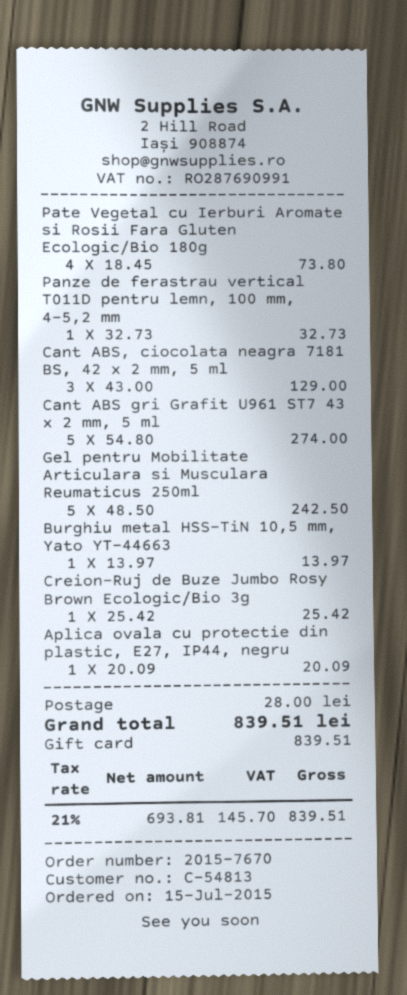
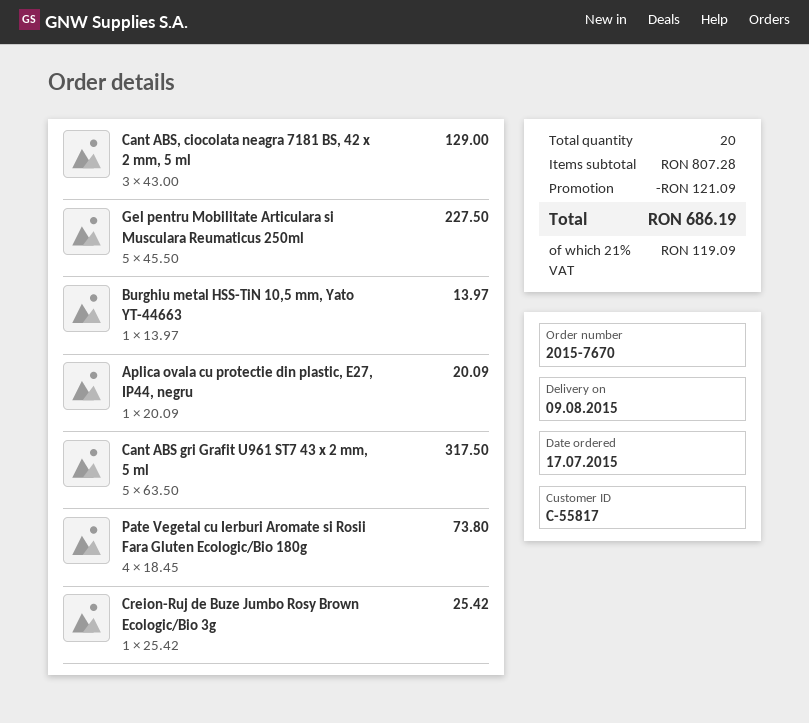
order date: 2015-07-15 -> 2015-07-17
customer number: C-54813 -> C-55817
Panze de ferastrau vertical T011D pentru lemn, 100 mm, 4-5,2 mm: 1 x 32.73 = 32.73 -> none
Cant ABS gri Grafit U961 ST7 43 x 2 mm, 5 ml: 5 x 54.80 = 274.00 -> 5 x 63.50 = 317.50
Gel pentru Mobilitate Articulara si Musculara Reumaticus 250ml: 5 x 48.50 = 242.50 -> 5 x 45.50 = 227.50
discount: none -> 121.09
shipping: 28.00 -> none
tax: 21% = 145.70 -> 21% = 119.09
total: 839.51 -> 686.19

